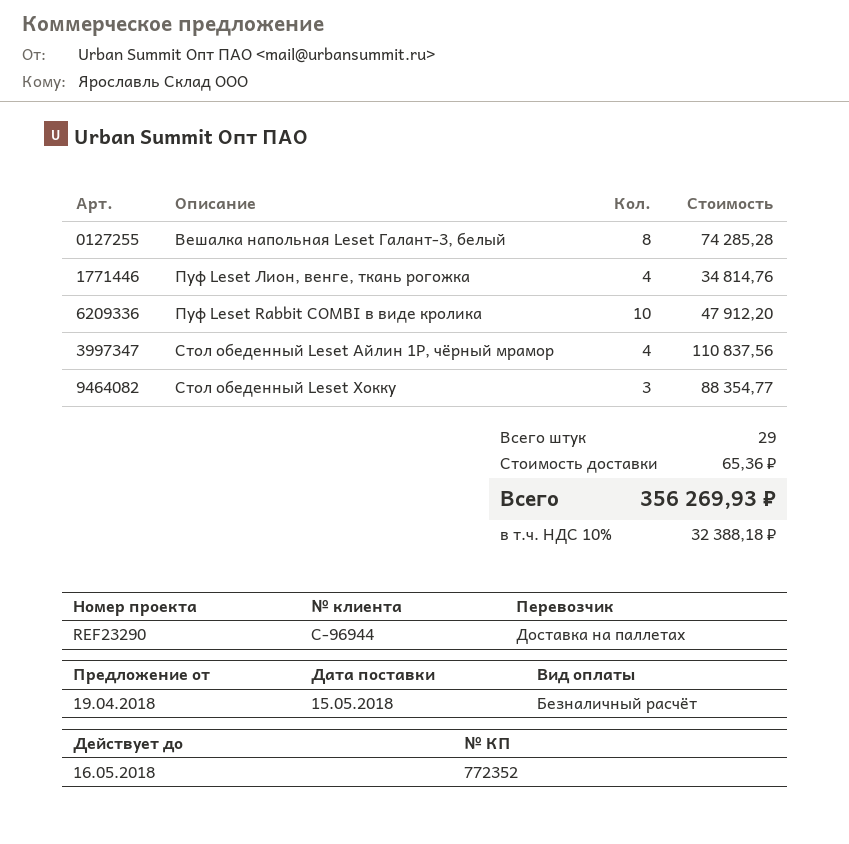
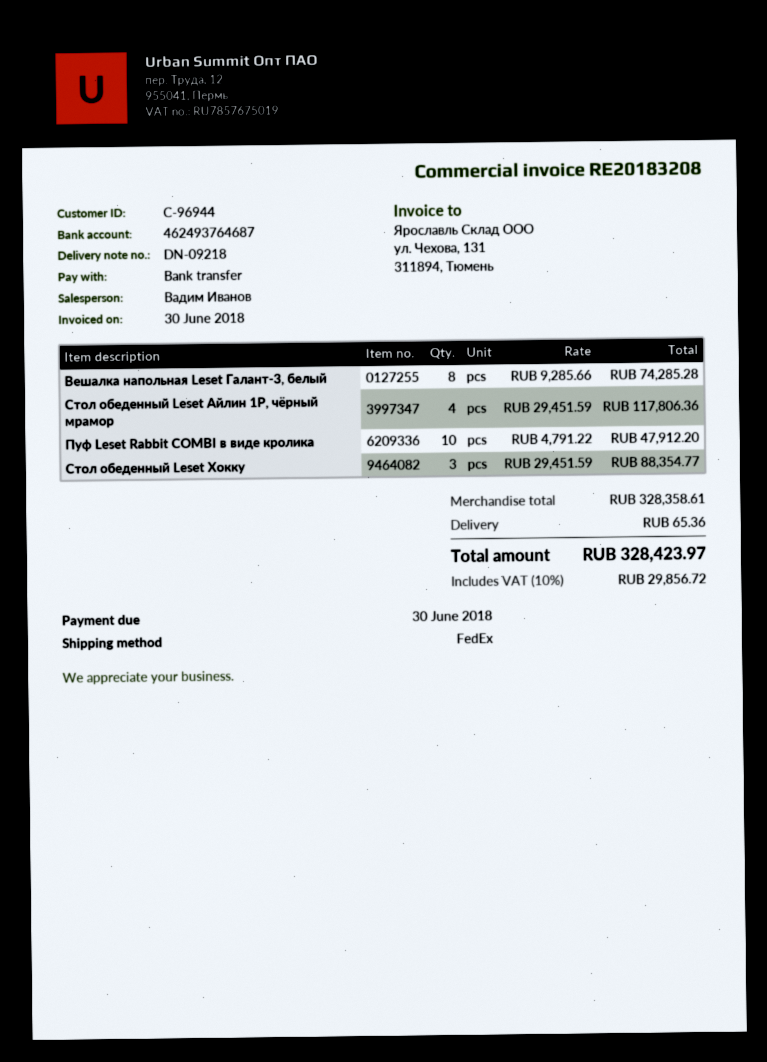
shipping method: pallet freight -> FedEx
Пуф Leset Лион, венге, ткань рогожка: 4 for 34814.76 -> none
Стол обеденный Leset Айлин 1Р, чёрный мрамор: 4 for 110837.56 -> 4 for 117806.36
tax: 10% = 32388.18 -> 10% = 29856.72
total: 356269.93 -> 328423.97

